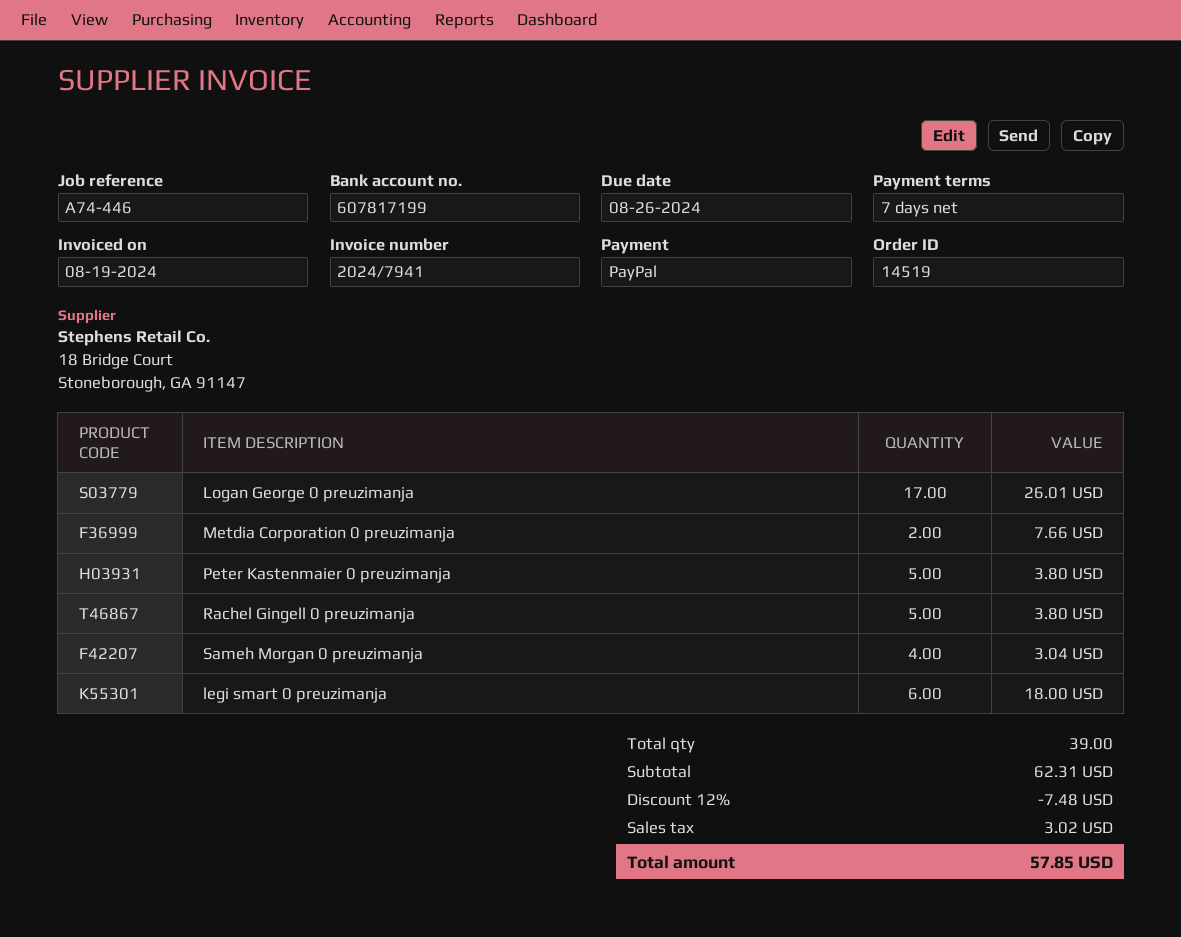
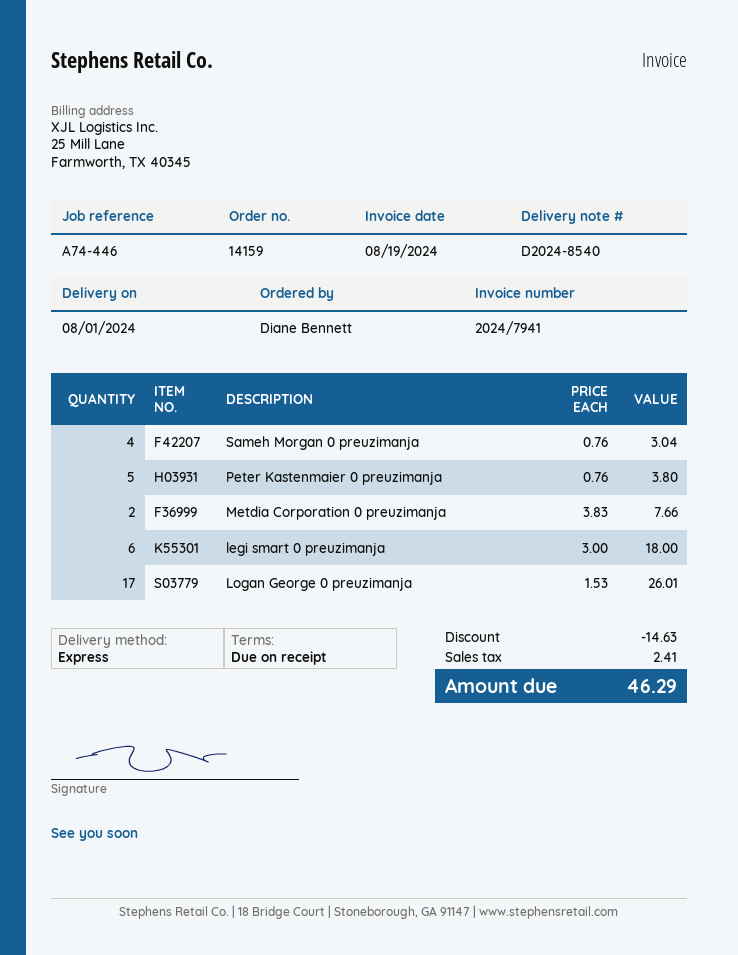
order number: 14519 -> 14159
payment terms: 7 days -> on receipt
Rachel Gingell 0 preuzimanja: 5 for 3.80 -> none
discount: 7.48 -> 14.63
tax: 3.02 -> 2.41
total: 57.85 -> 46.29

